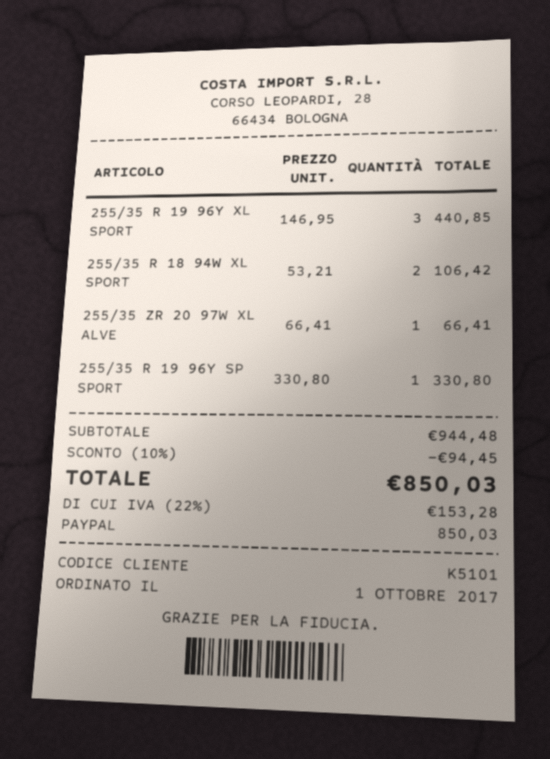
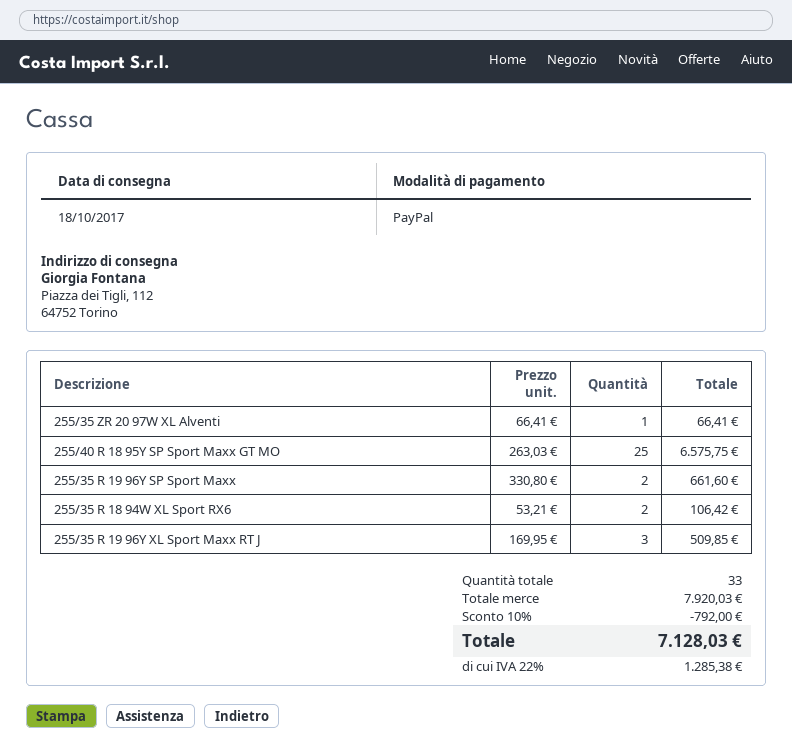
255/35 R 19 96Y XL SPORT: 3 x 146.95 = 440.85 -> 3 x 169.95 = 509.85
255/35 R 19 96Y SP SPORT: 1 x 330.80 = 330.80 -> 2 x 330.80 = 661.60
255/40 R 18 95Y SP Sport Maxx GT MO: none -> 25 x 263.03 = 6575.75
subtotal: 944.48 -> 7920.03
discount: 10% = 94.45 -> 10% = 792.00
tax: 22% = 153.28 -> 22% = 1285.38
total: 850.03 -> 7128.03

